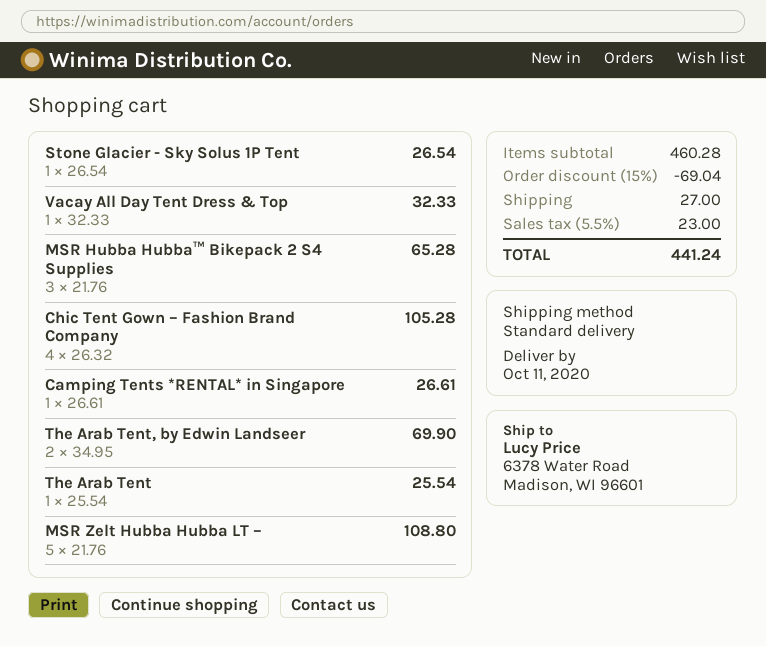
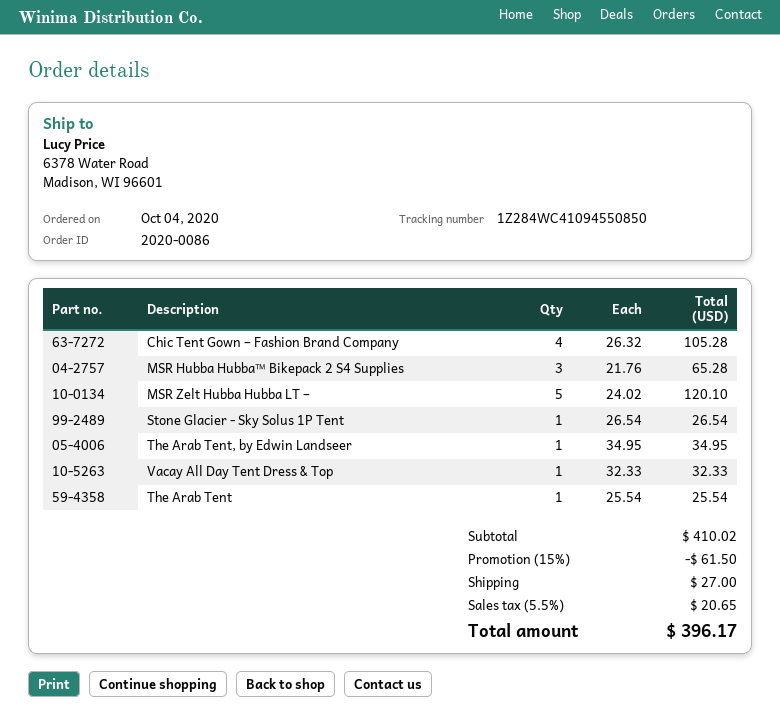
Camping Tents *RENTAL* in Singapore: 1 x 26.61 = 26.61 -> none
The Arab Tent, by Edwin Landseer: 2 x 34.95 = 69.90 -> 1 x 34.95 = 34.95
MSR Zelt Hubba Hubba LT –: 5 x 21.76 = 108.80 -> 5 x 24.02 = 120.10
subtotal: 460.28 -> 410.02
discount: 15% = 69.04 -> 15% = 61.50
tax: 5.5% = 23.00 -> 5.5% = 20.65
total: 441.24 -> 396.17

